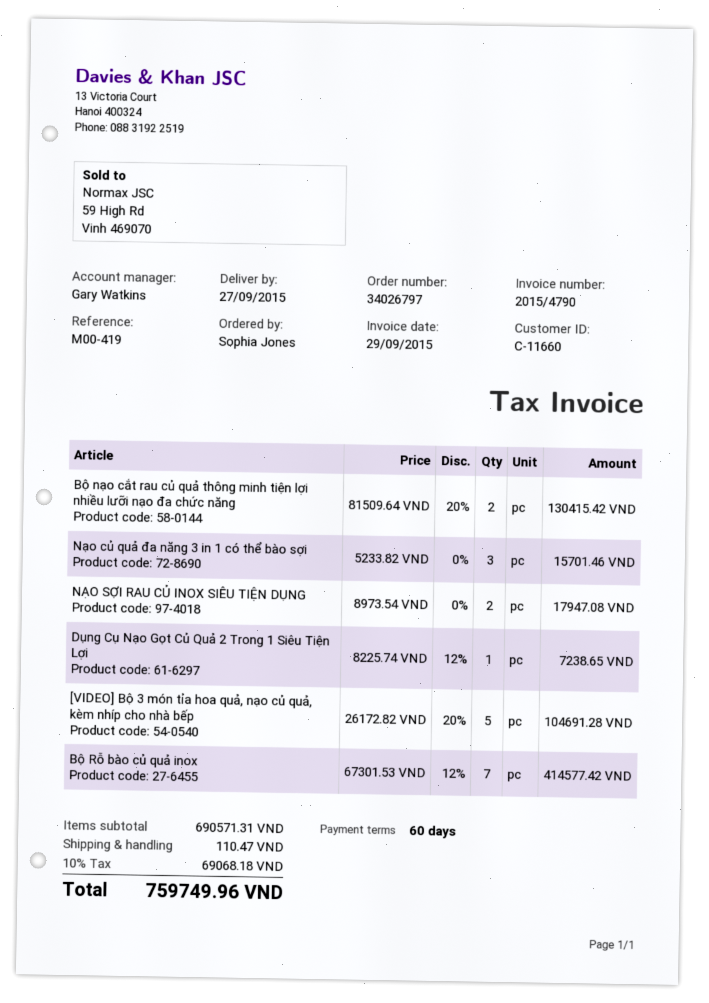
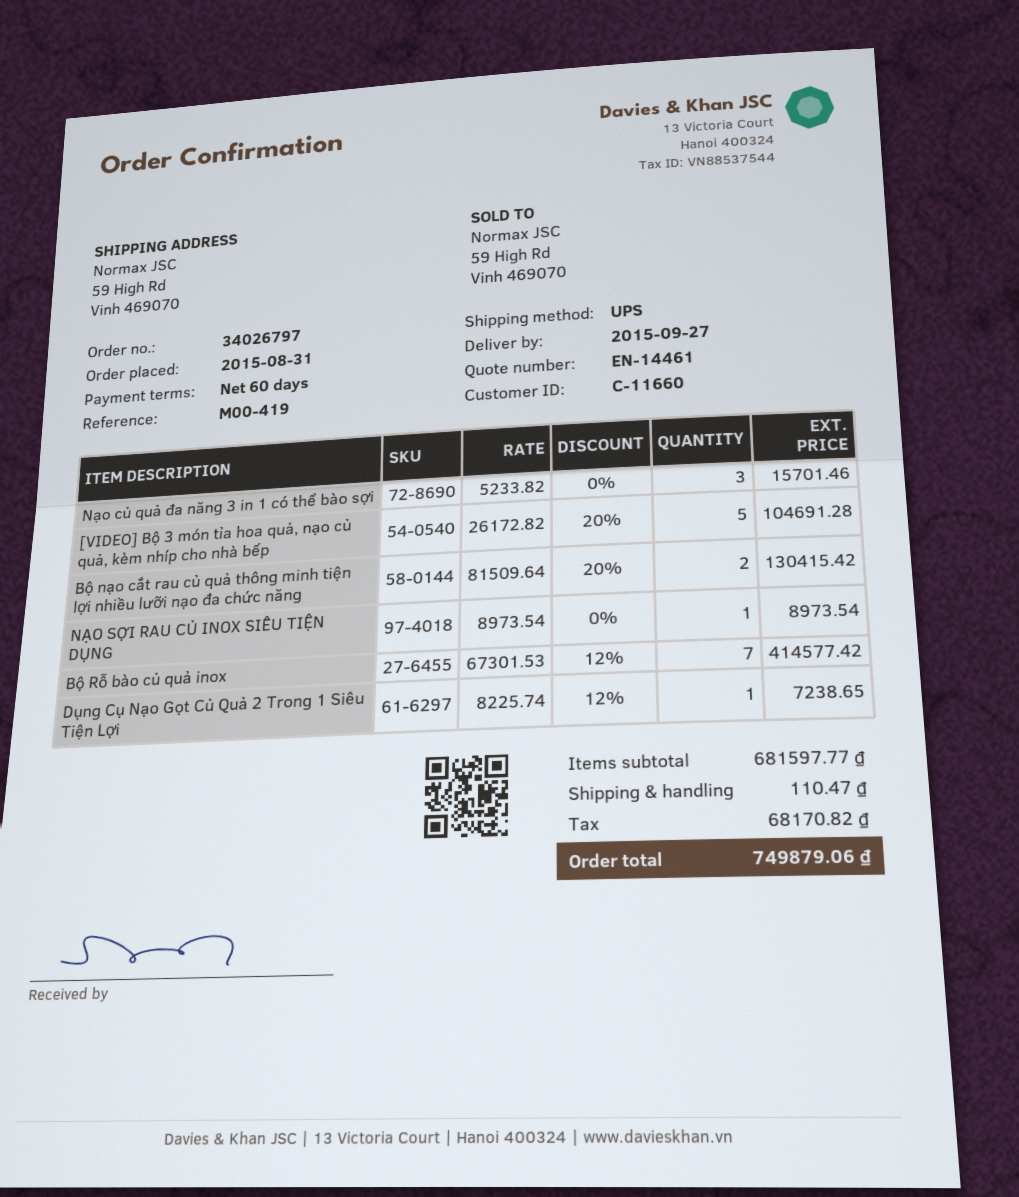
NẠO SỢI RAU CỦ INOX SIÊU TIỆN DỤNG: 2 x 8973.54 = 17947.08 -> 1 x 8973.54 = 8973.54
subtotal: 690571.31 -> 681597.77
tax: 69068.18 -> 68170.82
total: 759749.96 -> 749879.06

